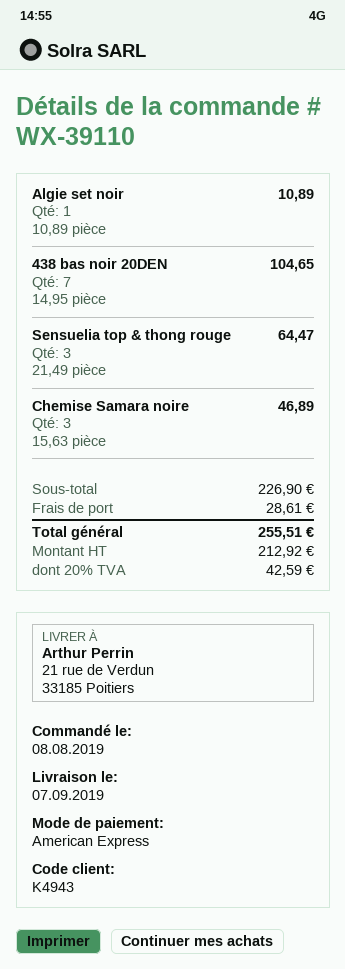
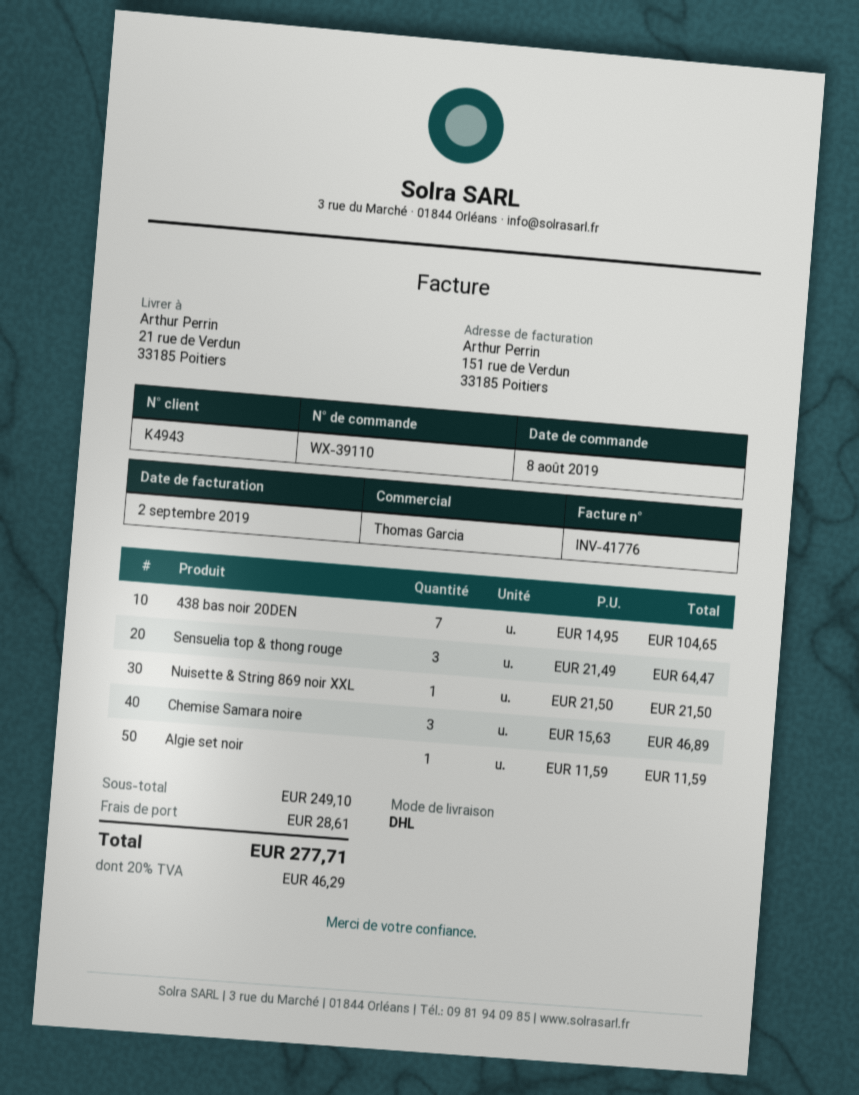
Algie set noir: 1 x 10.89 = 10.89 -> 1 x 11.59 = 11.59
Nuisette & String 869 noir XXL: none -> 1 x 21.50 = 21.50
subtotal: 226.90 -> 249.10
tax: 20% = 42.59 -> 20% = 46.29
total: 255.51 -> 277.71

